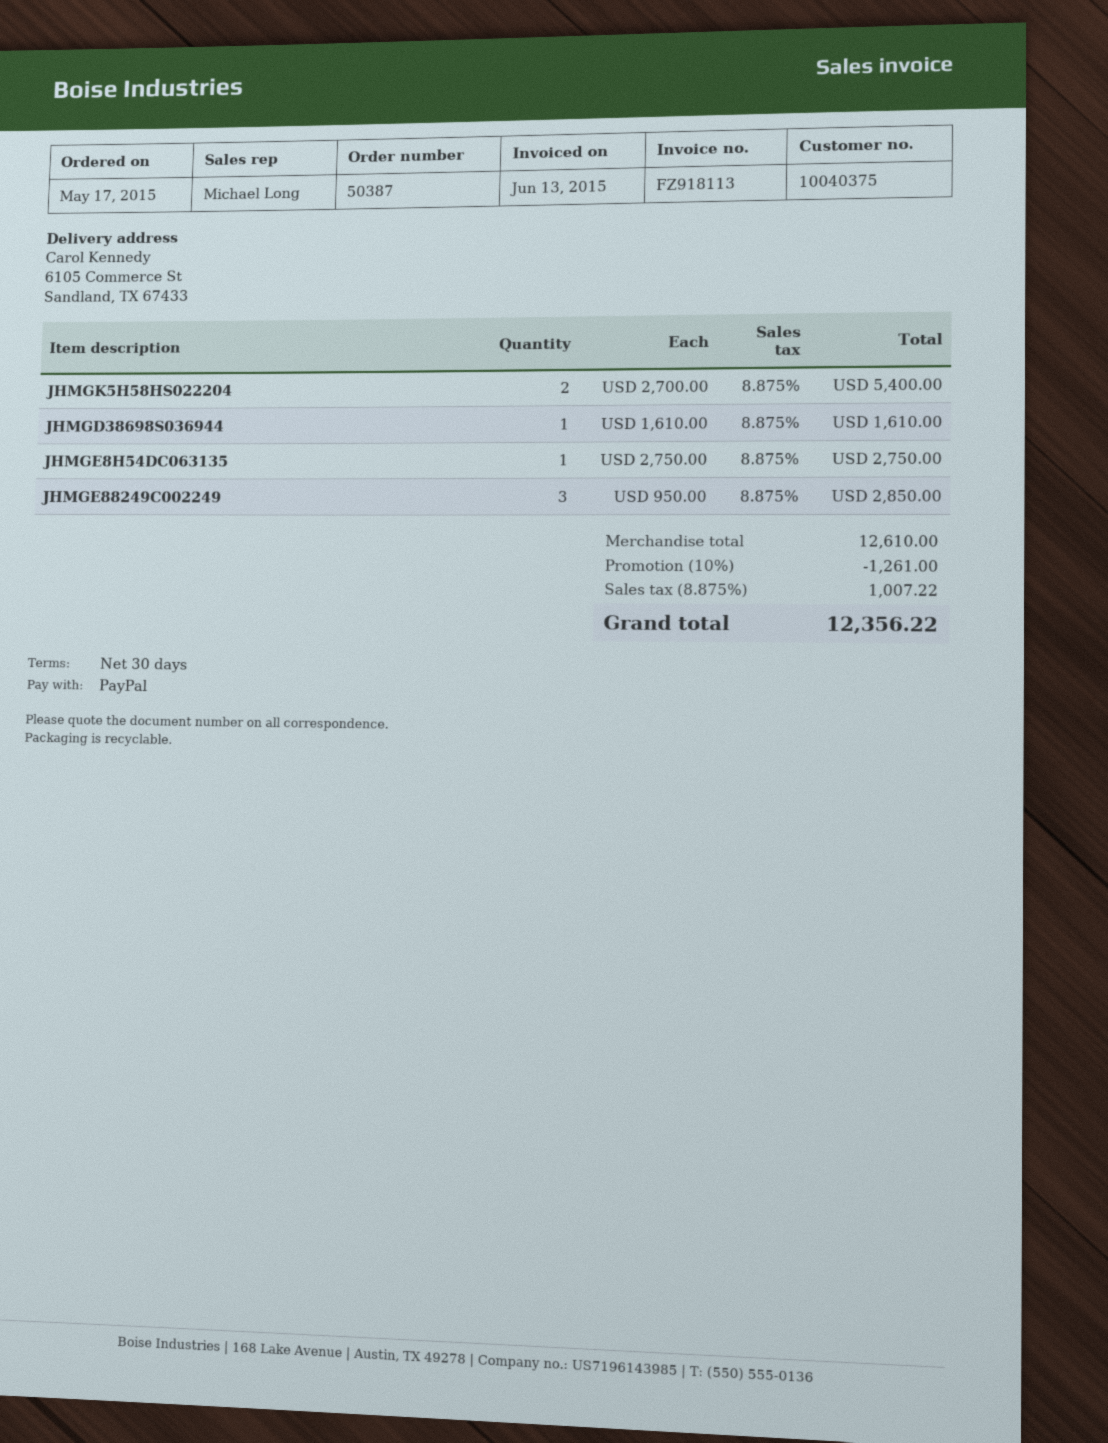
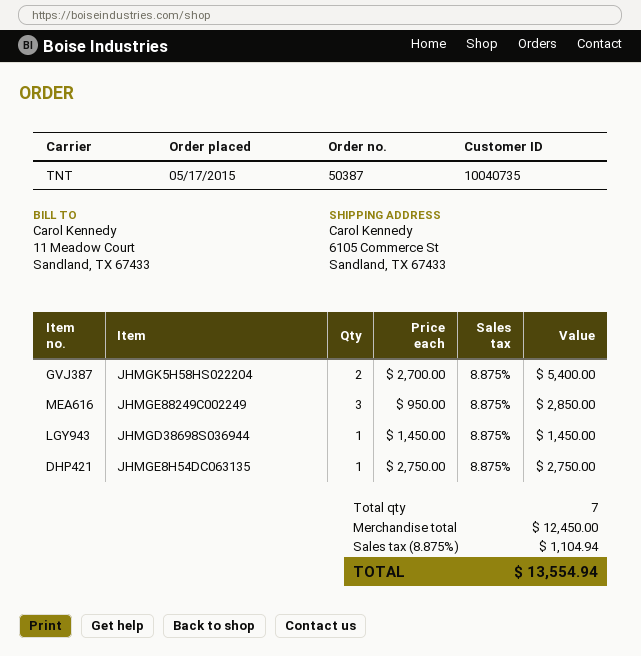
customer number: 10040375 -> 10040735
JHMGD38698S036944: 1 x 1610.00 = 1610.00 -> 1 x 1450.00 = 1450.00
subtotal: 12610.00 -> 12450.00
discount: 10% = 1261.00 -> none
tax: 8.875% = 1007.22 -> 8.875% = 1104.94
total: 12356.22 -> 13554.94

